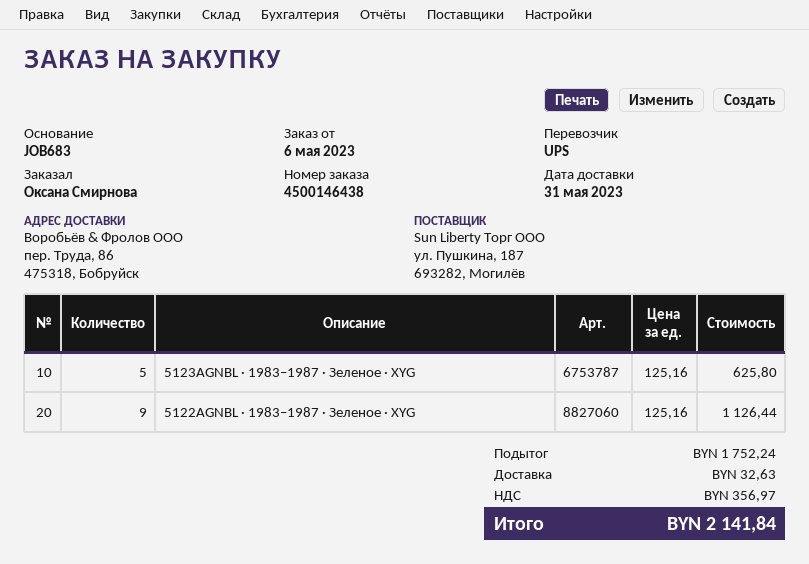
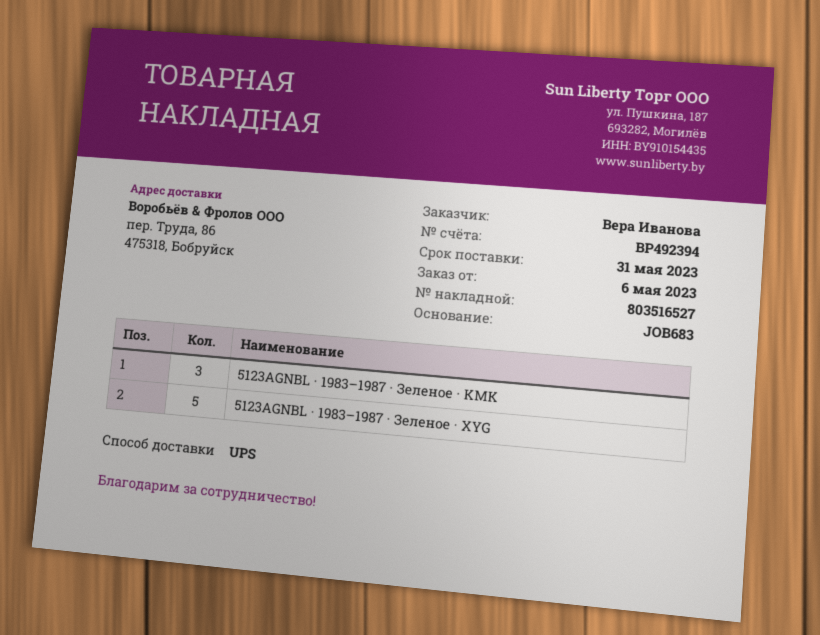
ordered by: Оксана Смирнова -> Вера Иванова
5122AGNBL · 1983–1987 · Зеленое · XYG: 9 -> none
5123AGNBL · 1983–1987 · Зеленое · KMK: none -> 3

